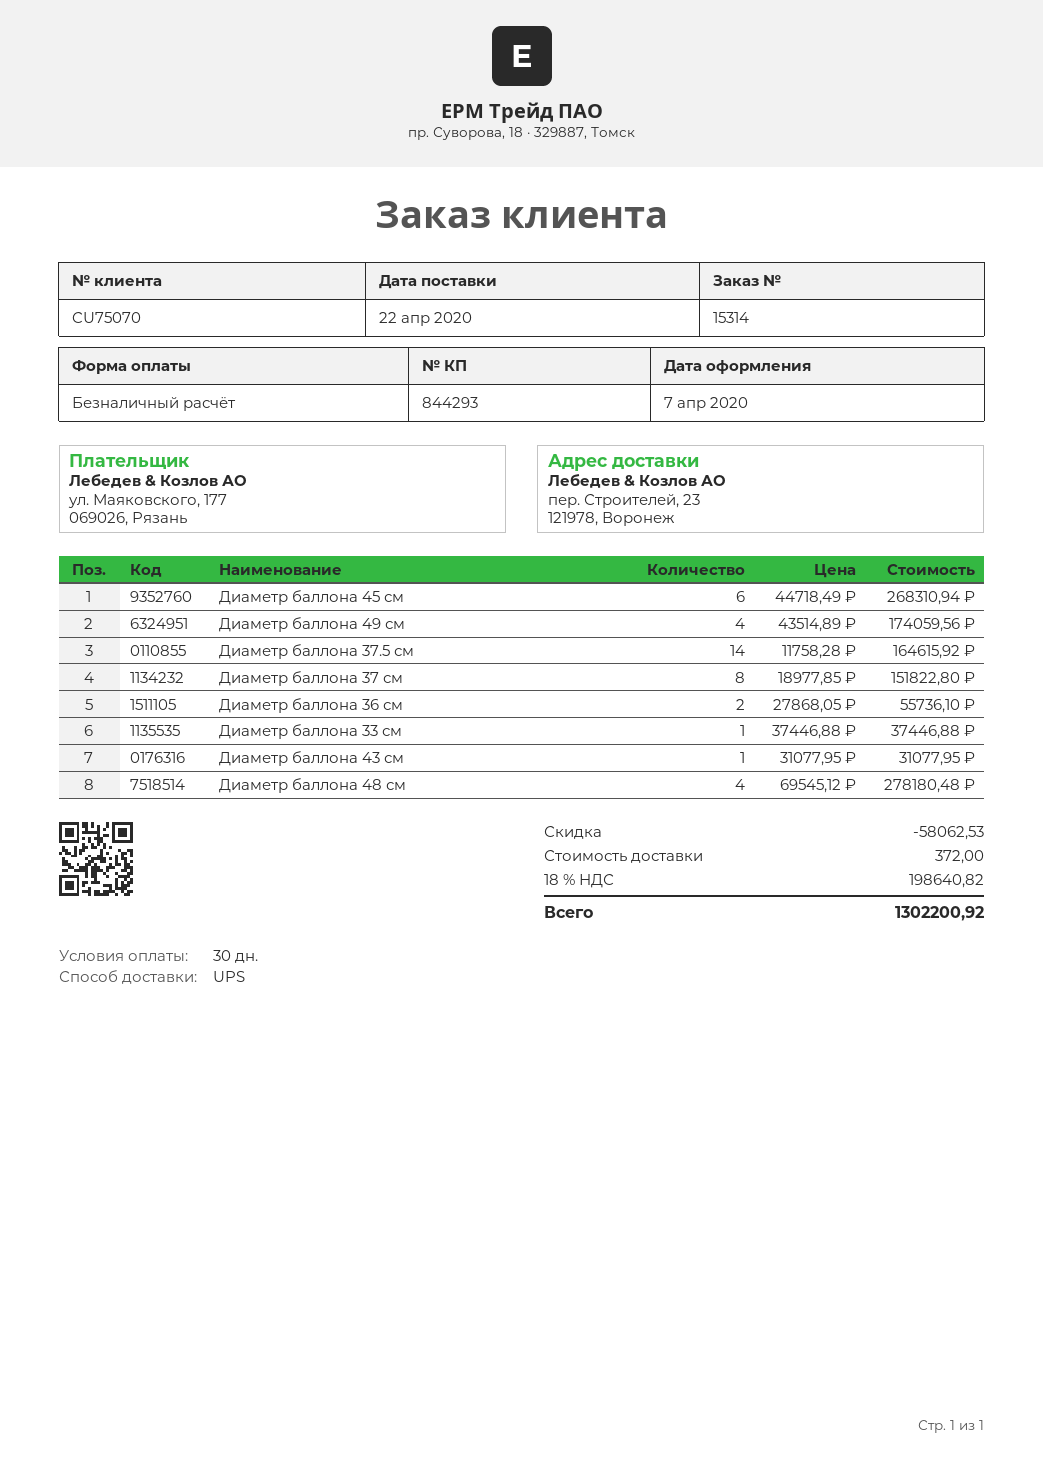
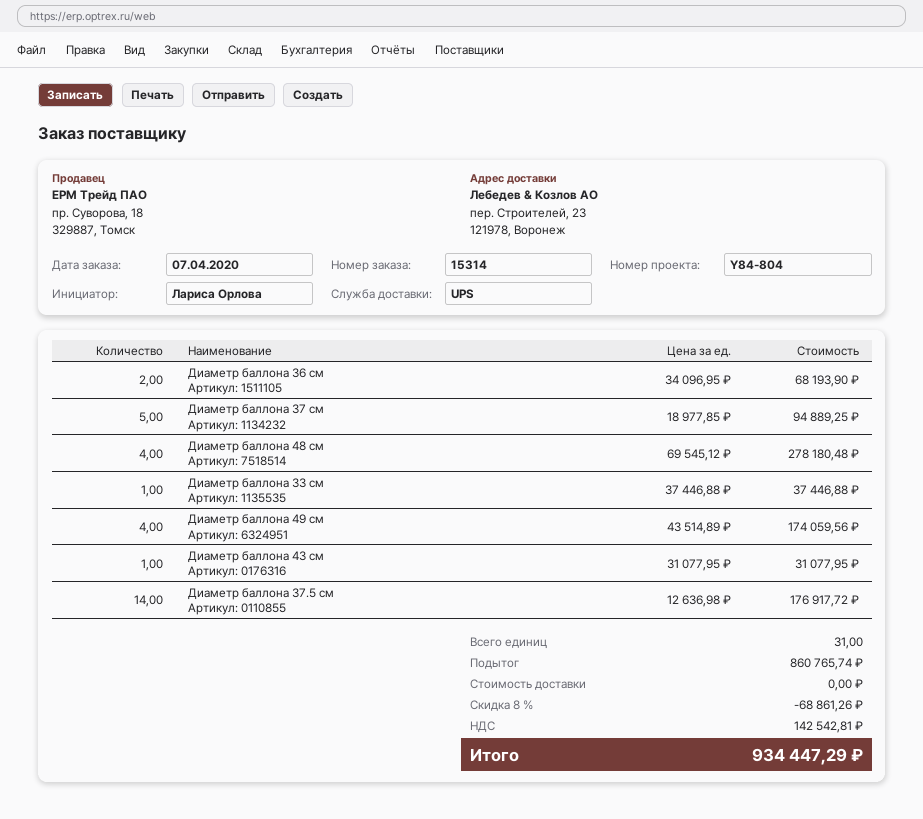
Диаметр баллона 45 см: 6 x 44718.49 = 268310.94 -> none
Диаметр баллона 37.5 см: 14 x 11758.28 = 164615.92 -> 14 x 12636.98 = 176917.72
Диаметр баллона 37 см: 8 x 18977.85 = 151822.80 -> 5 x 18977.85 = 94889.25
Диаметр баллона 36 см: 2 x 27868.05 = 55736.10 -> 2 x 34096.95 = 68193.90
discount: 58062.53 -> 68861.26
shipping: 372.00 -> 0.00
tax: 198640.82 -> 142542.81
total: 1302200.92 -> 934447.29

